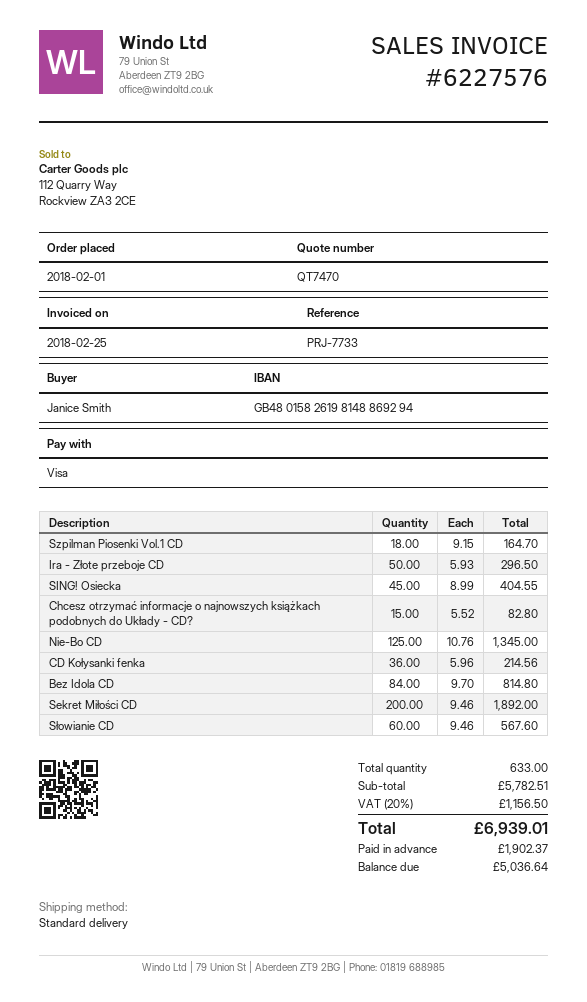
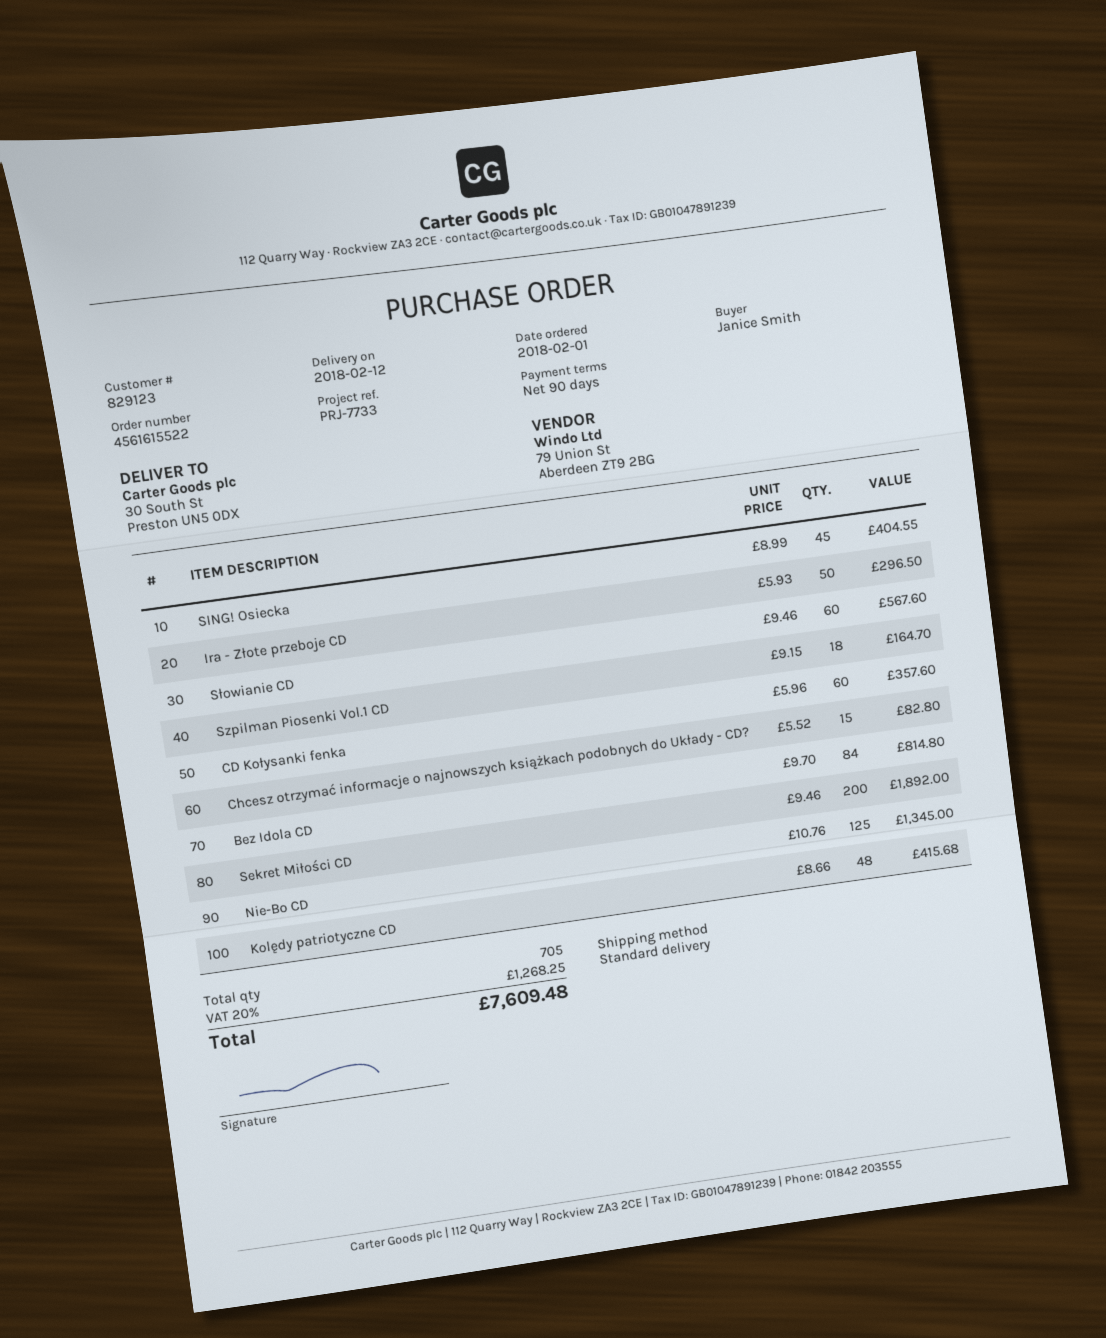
CD Kołysanki fenka: 36 x 5.96 = 214.56 -> 60 x 5.96 = 357.60
Kolędy patriotyczne CD: none -> 48 x 8.66 = 415.68
total quantity: 633 -> 705
tax: 20% = 1156.50 -> 20% = 1268.25
total: 6939.01 -> 7609.48

